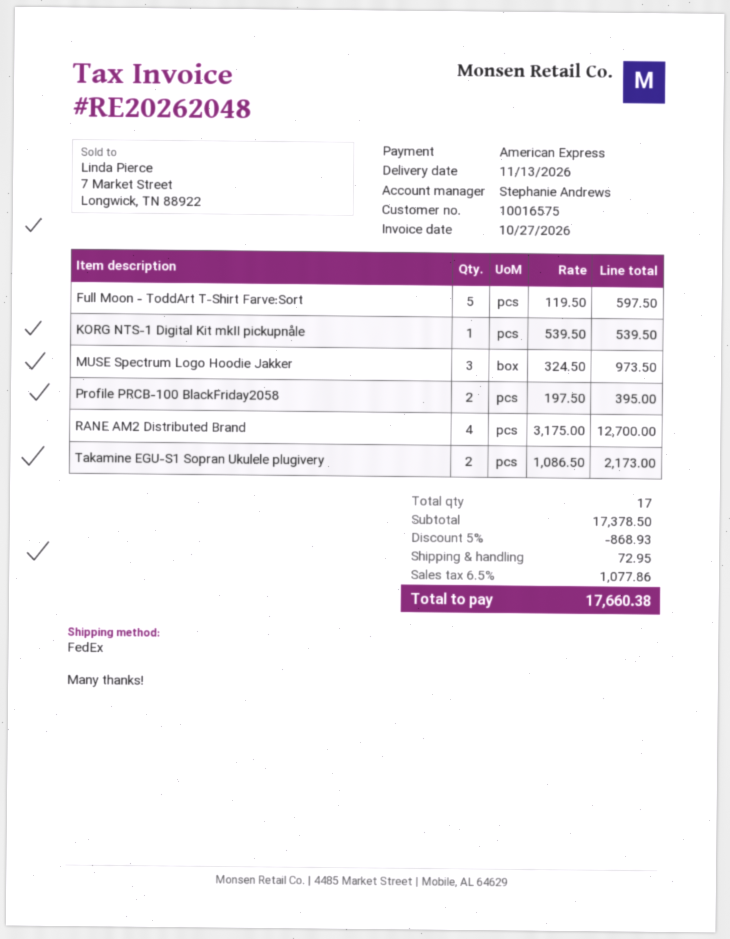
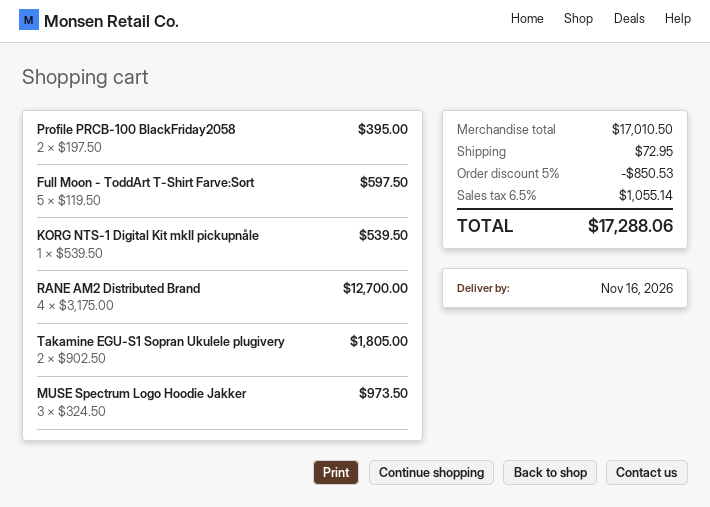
delivery date: 2026-11-13 -> 2026-11-16
Takamine EGU-S1 Sopran Ukulele plugivery: 2 x 1086.50 = 2173.00 -> 2 x 902.50 = 1805.00
subtotal: 17378.50 -> 17010.50
discount: 5% = 868.93 -> 5% = 850.53
tax: 6.5% = 1077.86 -> 6.5% = 1055.14
total: 17660.38 -> 17288.06

